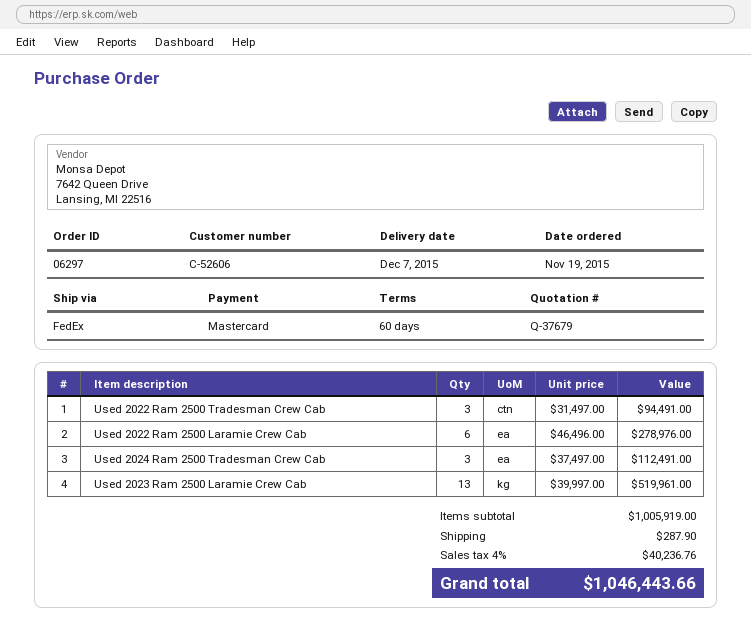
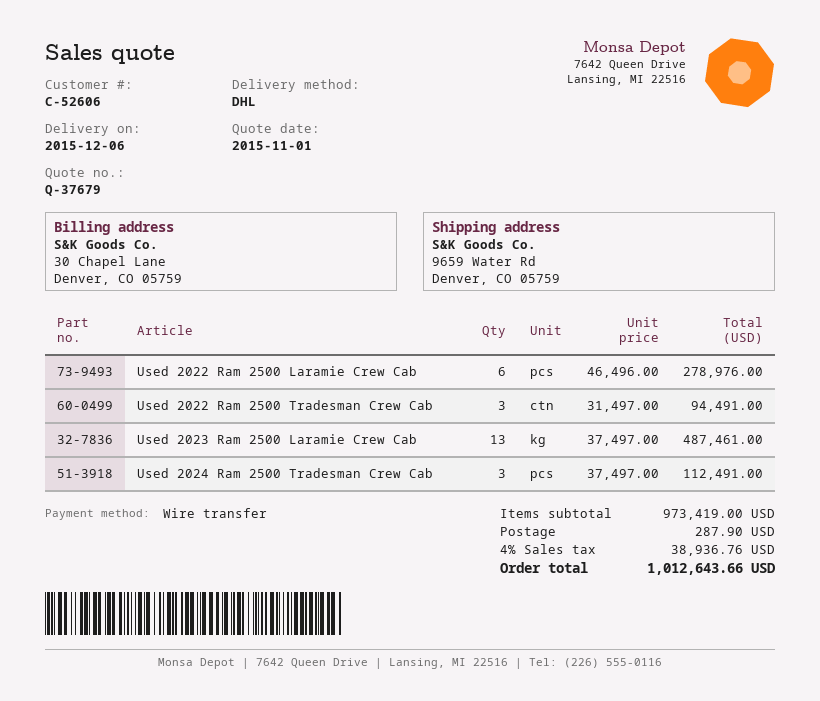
delivery date: 2015-12-07 -> 2015-12-06
payment method: Mastercard -> bank transfer
shipping method: FedEx -> DHL
Used 2023 Ram 2500 Laramie Crew Cab: 13 x 39997.00 = 519961.00 -> 13 x 37497.00 = 487461.00
subtotal: 1005919.00 -> 973419.00
tax: 4% = 40236.76 -> 4% = 38936.76
total: 1046443.66 -> 1012643.66

